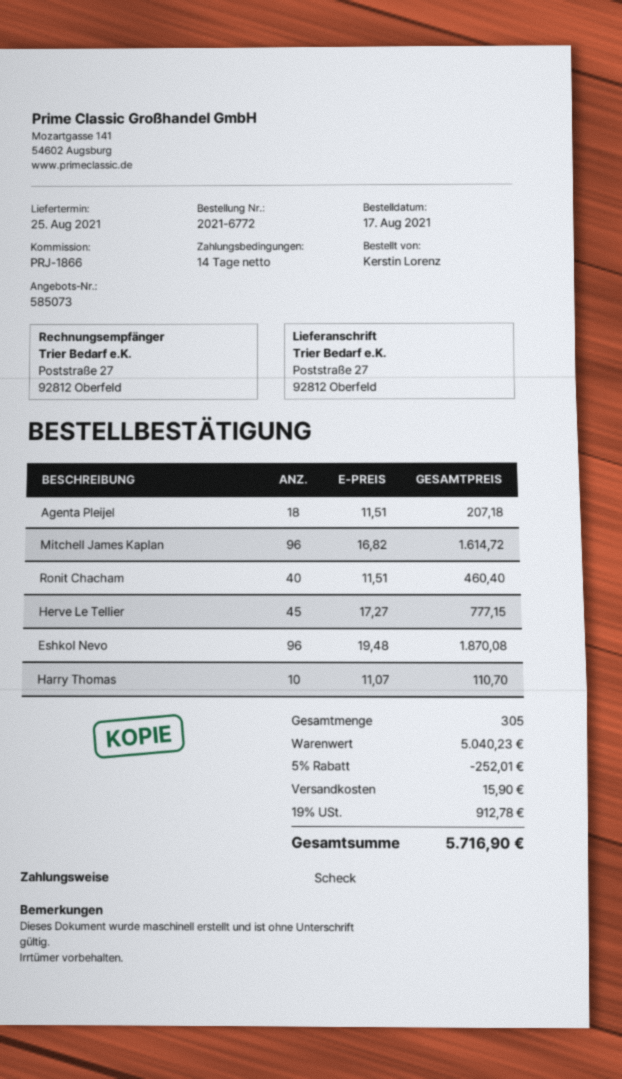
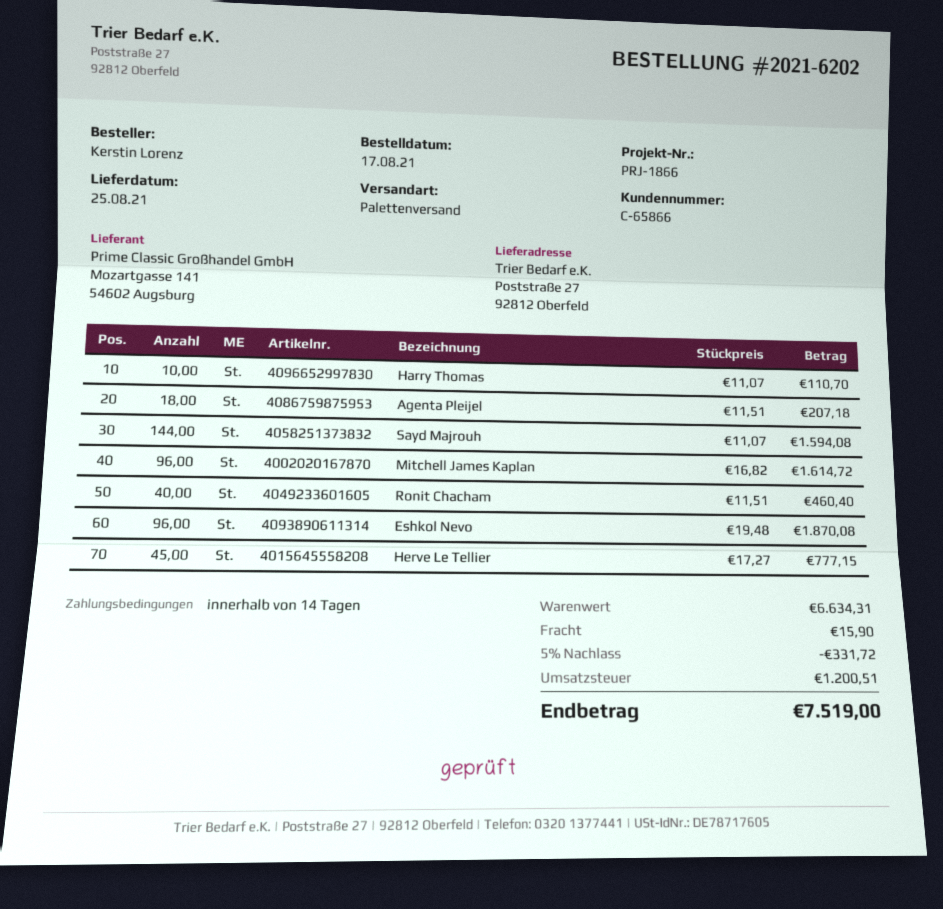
order number: 2021-6772 -> 2021-6202
Sayd Majrouh: none -> 144 x 11.07 = 1594.08
subtotal: 5040.23 -> 6634.31
discount: 5% = 252.01 -> 5% = 331.72
tax: 912.78 -> 1200.51
total: 5716.90 -> 7519.00

